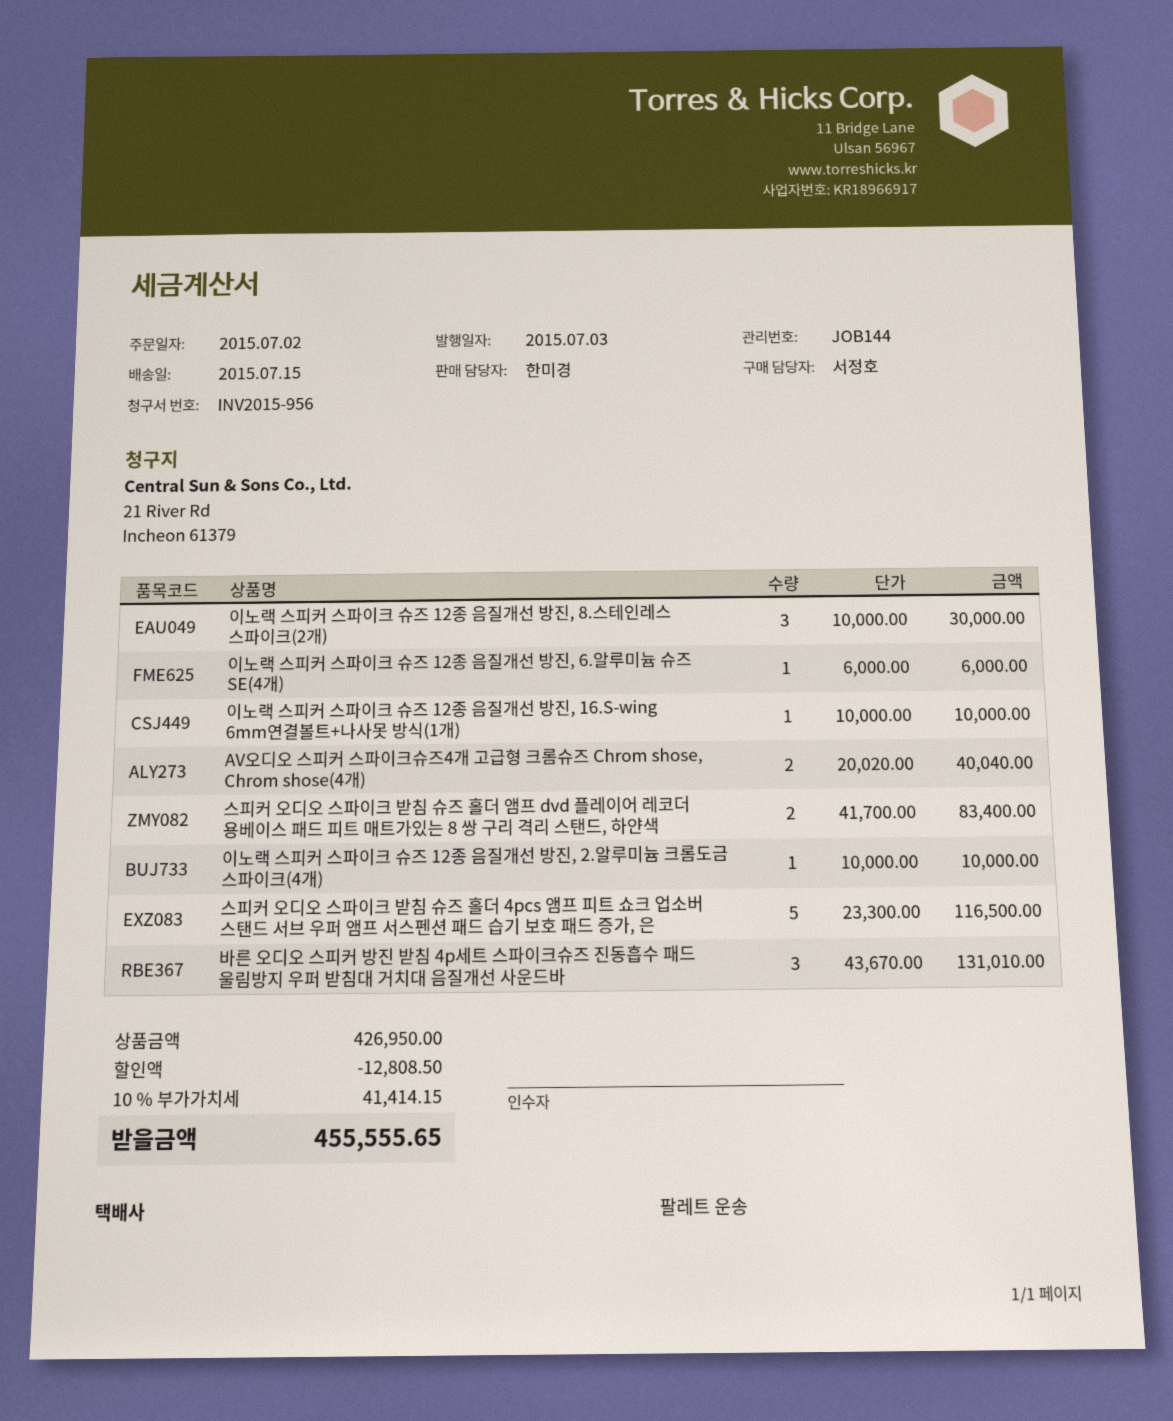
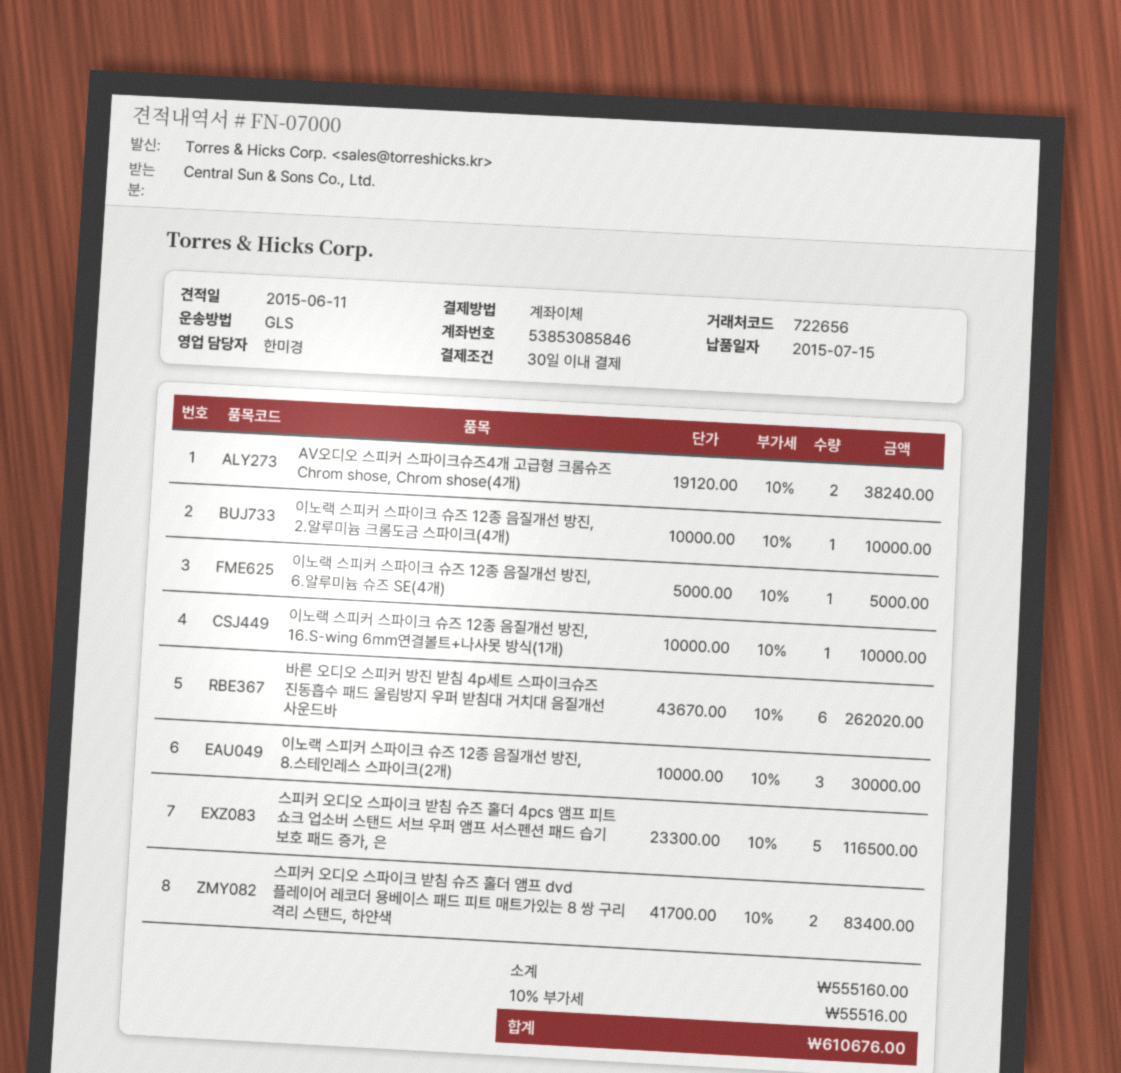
shipping method: pallet freight -> GLS
이노랙 스피커 스파이크 슈즈 12종 음질개선 방진, 6.알루미늄 슈즈 SE(4개): 1 x 6000.00 = 6000.00 -> 1 x 5000.00 = 5000.00
AV오디오 스피커 스파이크슈즈4개 고급형 크롬슈즈 Chrom shose, Chrom shose(4개): 2 x 20020.00 = 40040.00 -> 2 x 19120.00 = 38240.00
바른 오디오 스피커 방진 받침 4p세트 스파이크슈즈 진동흡수 패드 울림방지 우퍼 받침대 거치대 음질개선 사운드바: 3 x 43670.00 = 131010.00 -> 6 x 43670.00 = 262020.00
subtotal: 426950.00 -> 555160.00
discount: 12808.50 -> none
tax: 10% = 41414.15 -> 10% = 55516.00
total: 455555.65 -> 610676.00

